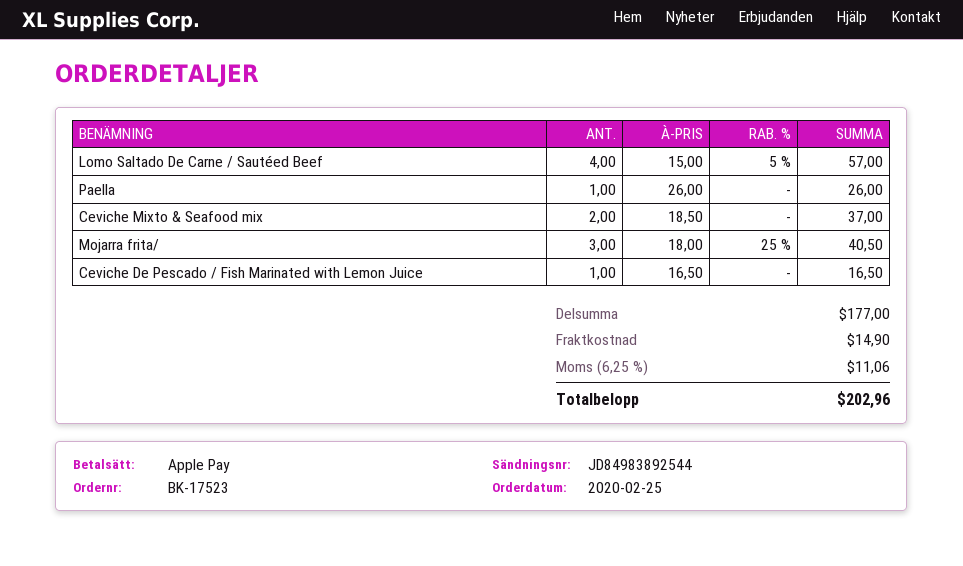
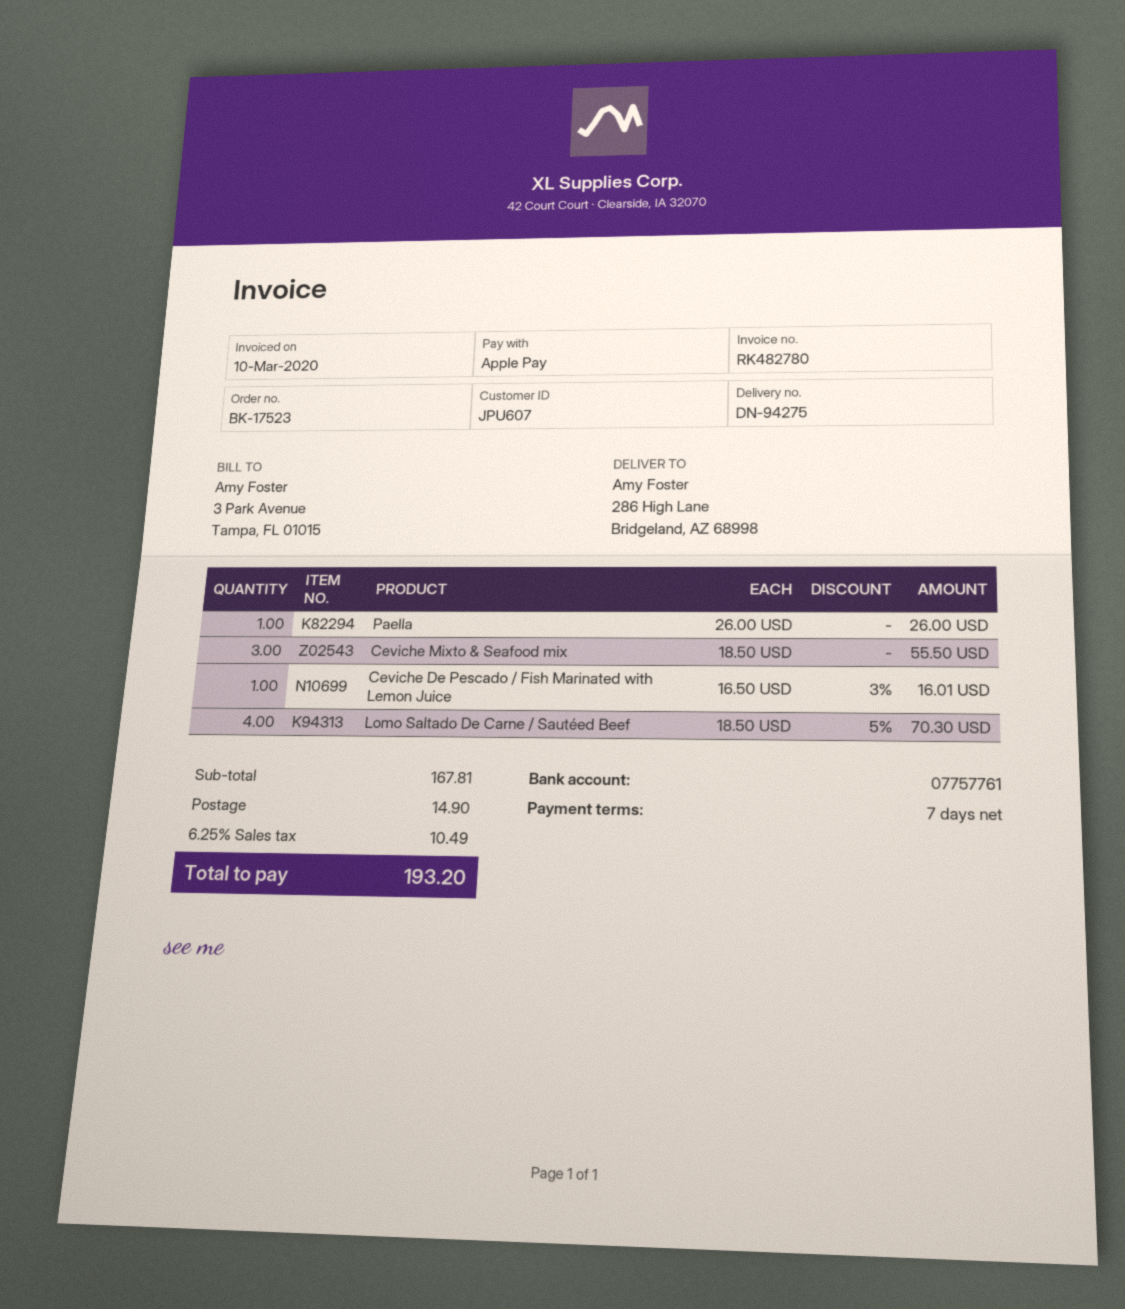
Lomo Saltado De Carne / Sautéed Beef: 4 x 15.00 - 5% = 57.00 -> 4 x 18.50 - 5% = 70.30
Ceviche Mixto & Seafood mix: 2 x 18.50 = 37.00 -> 3 x 18.50 = 55.50
Mojarra frita/: 3 x 18.00 - 25% = 40.50 -> none
Ceviche De Pescado / Fish Marinated with Lemon Juice: 1 x 16.50 = 16.50 -> 1 x 16.50 - 3% = 16.01
subtotal: 177.00 -> 167.81
tax: 6.25% = 11.06 -> 6.25% = 10.49
total: 202.96 -> 193.20

